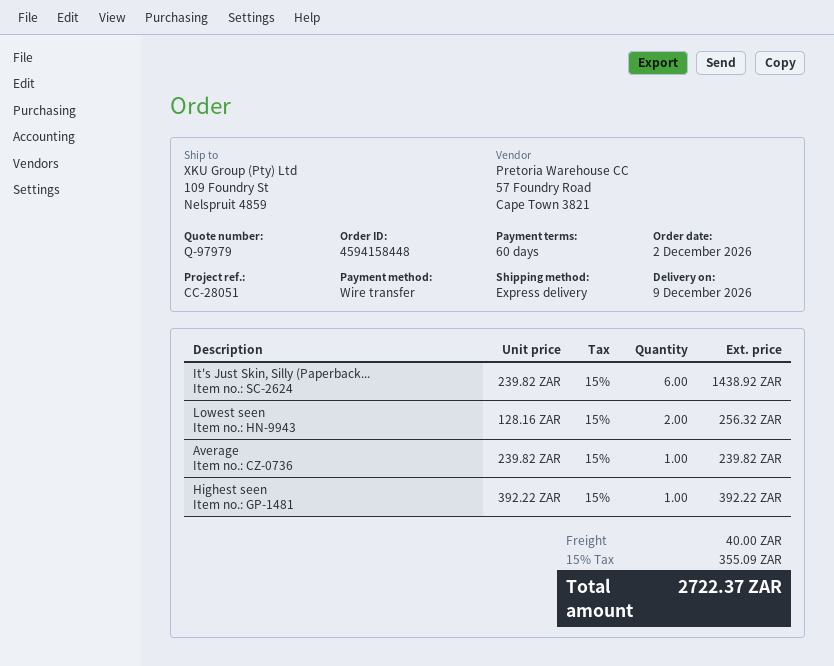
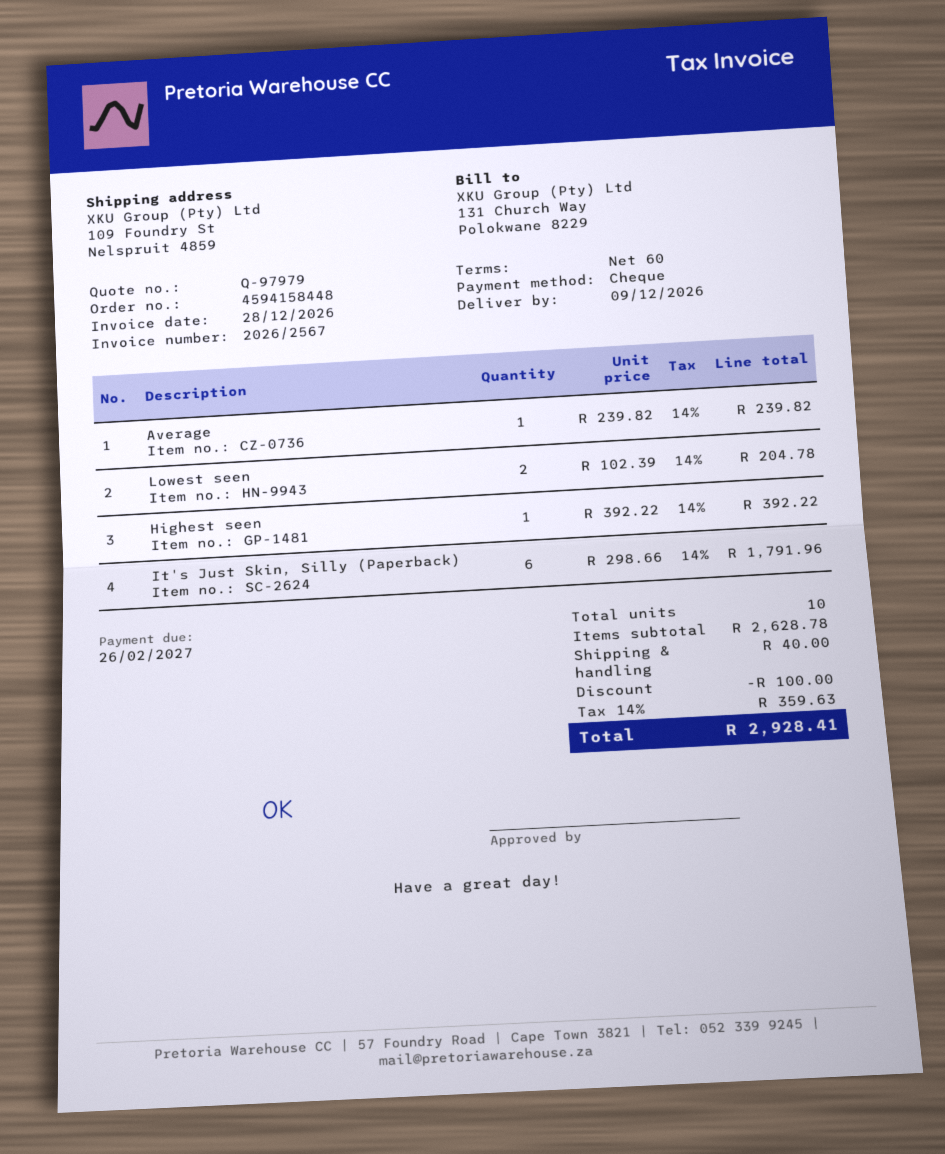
payment method: bank transfer -> cheque
It's Just Skin, Silly (Paperback...: 6 x 239.82 = 1438.92 -> 6 x 298.66 = 1791.96
Lowest seen: 2 x 128.16 = 256.32 -> 2 x 102.39 = 204.78
discount: none -> 100.00
tax: 15% = 355.09 -> 14% = 359.63
total: 2722.37 -> 2928.41

